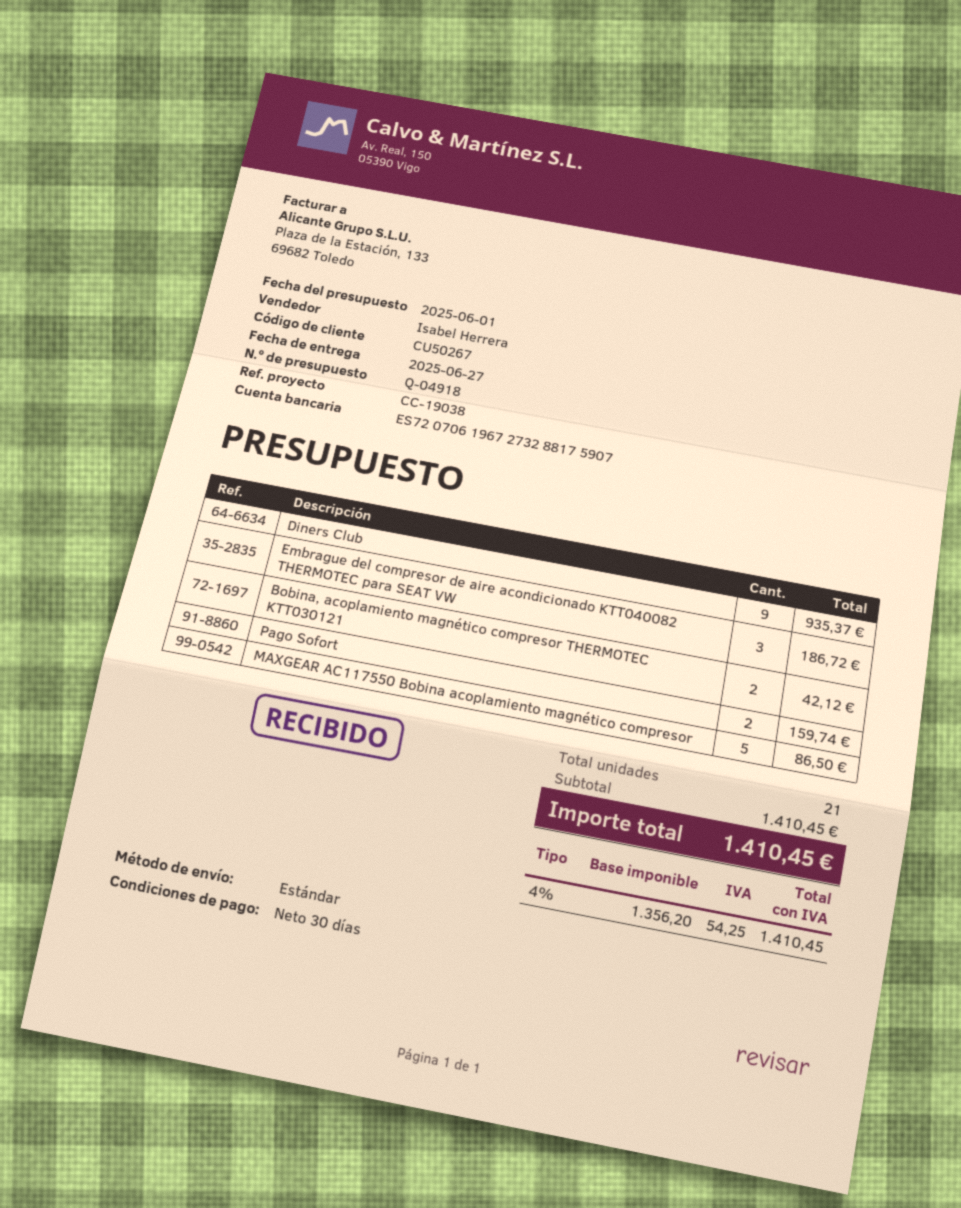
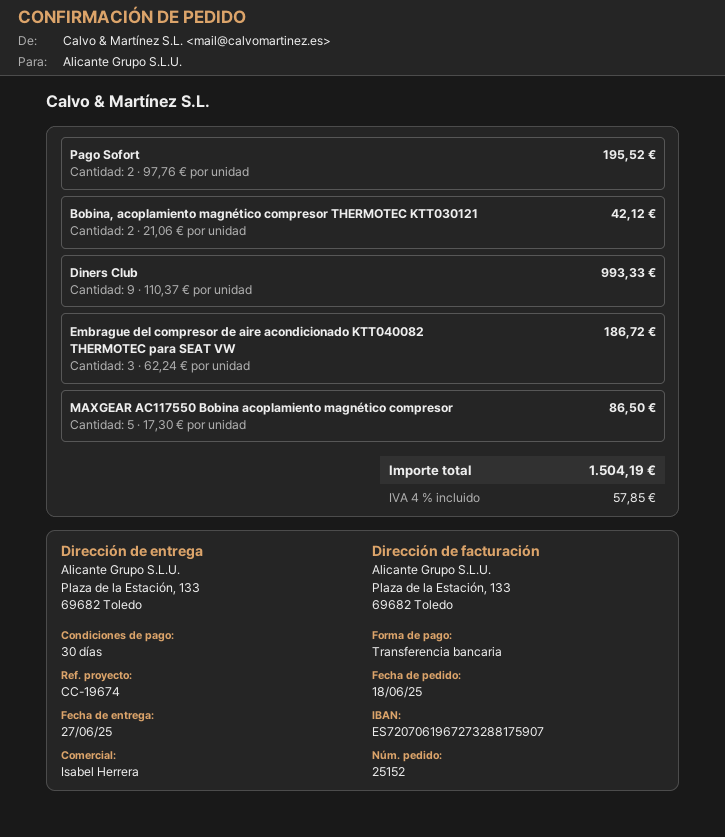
reference: CC-19038 -> CC-19674
Diners Club: 9 for 935.37 -> 9 for 993.33
Pago Sofort: 2 for 159.74 -> 2 for 195.52
tax: 4% = 54.25 -> 4% = 57.85
total: 1410.45 -> 1504.19

